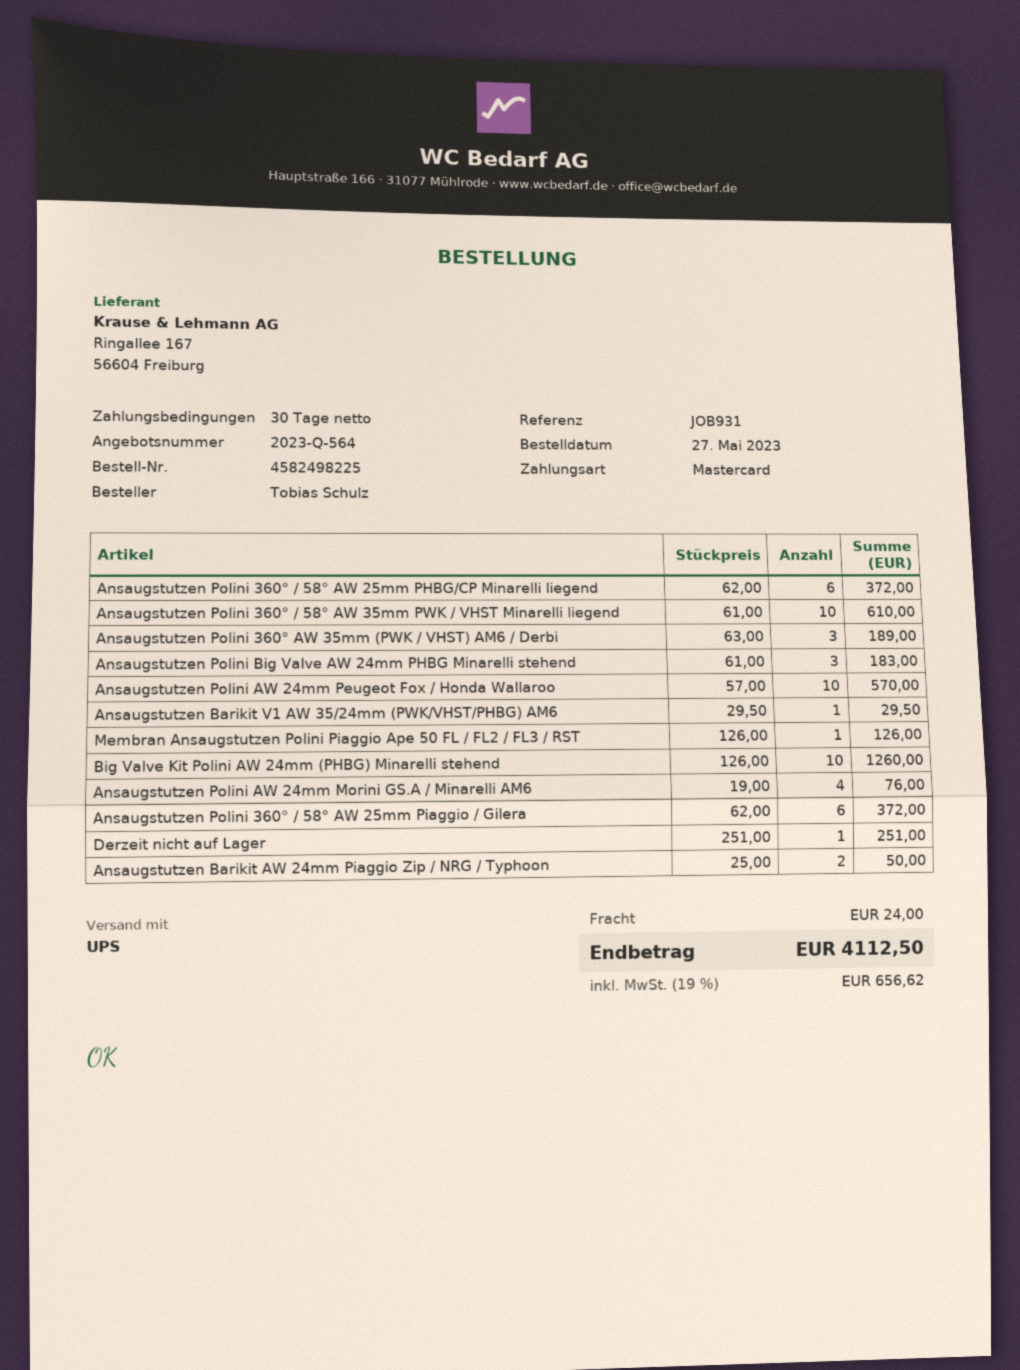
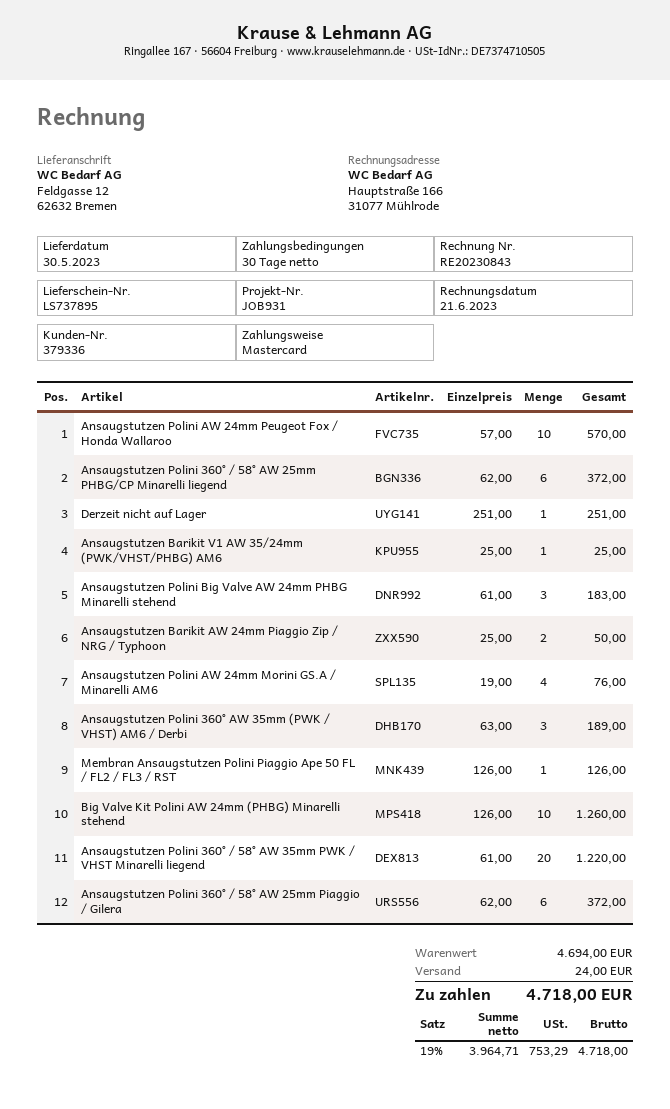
Ansaugstutzen Polini 360° / 58° AW 35mm PWK / VHST Minarelli liegend: 10 x 61.00 = 610.00 -> 20 x 61.00 = 1220.00
Ansaugstutzen Barikit V1 AW 35/24mm (PWK/VHST/PHBG) AM6: 1 x 29.50 = 29.50 -> 1 x 25.00 = 25.00
tax: 19% = 656.62 -> 19% = 753.29
total: 4112.50 -> 4718.00

